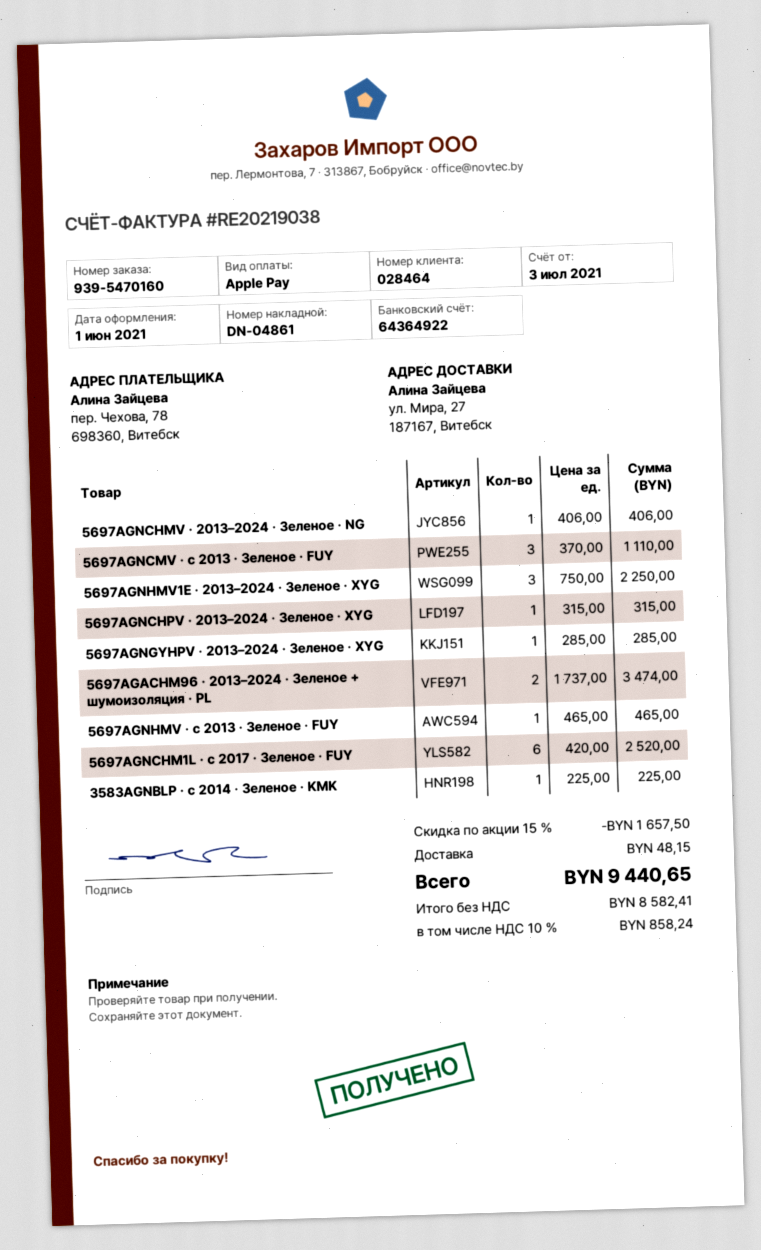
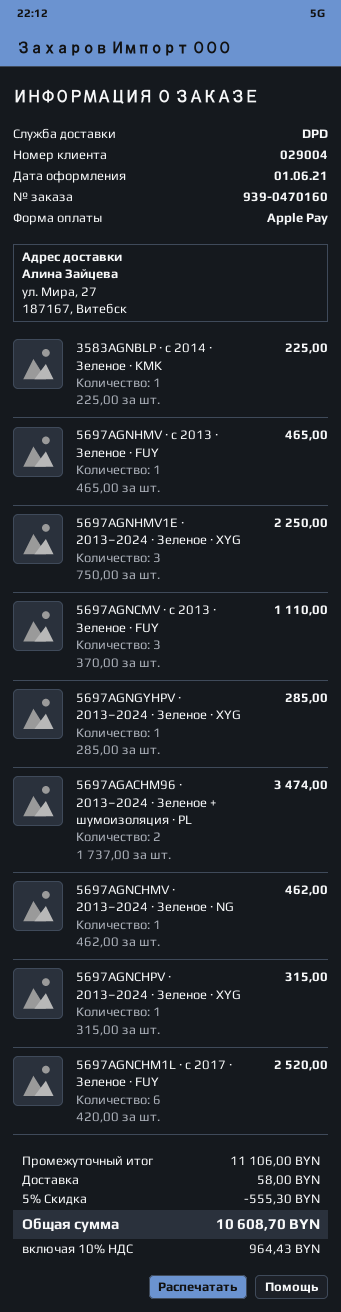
order number: 939-5470160 -> 939-0470160
customer number: 028464 -> 029004
5697AGNCHMV · 2013–2024 · Зеленое · NG: 1 x 406.00 = 406.00 -> 1 x 462.00 = 462.00
discount: 15% = 1657.50 -> 5% = 555.30
shipping: 48.15 -> 58.00
tax: 10% = 858.24 -> 10% = 964.43
total: 9440.65 -> 10608.70

